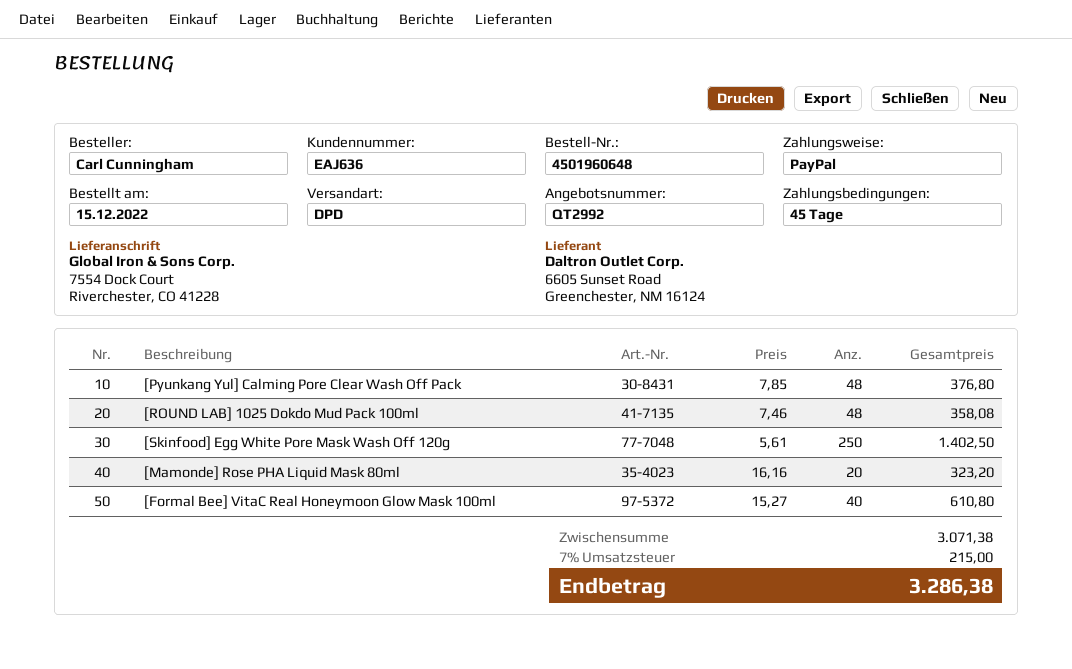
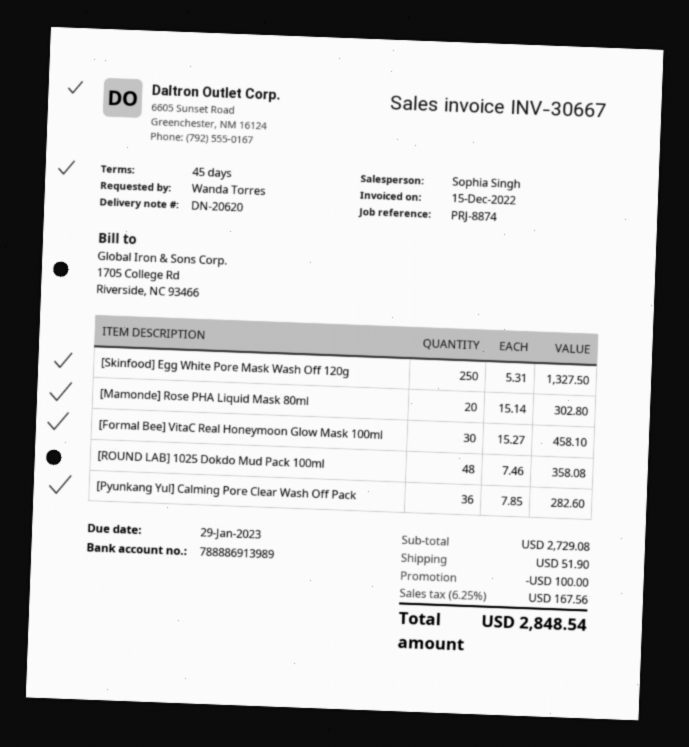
ordered by: Carl Cunningham -> Wanda Torres
[Pyunkang Yul] Calming Pore Clear Wash Off Pack: 48 x 7.85 = 376.80 -> 36 x 7.85 = 282.60
[Skinfood] Egg White Pore Mask Wash Off 120g: 250 x 5.61 = 1402.50 -> 250 x 5.31 = 1327.50
[Mamonde] Rose PHA Liquid Mask 80ml: 20 x 16.16 = 323.20 -> 20 x 15.14 = 302.80
[Formal Bee] VitaC Real Honeymoon Glow Mask 100ml: 40 x 15.27 = 610.80 -> 30 x 15.27 = 458.10
subtotal: 3071.38 -> 2729.08
discount: none -> 100.00
shipping: none -> 51.90
tax: 7% = 215.00 -> 6.25% = 167.56
total: 3286.38 -> 2848.54

